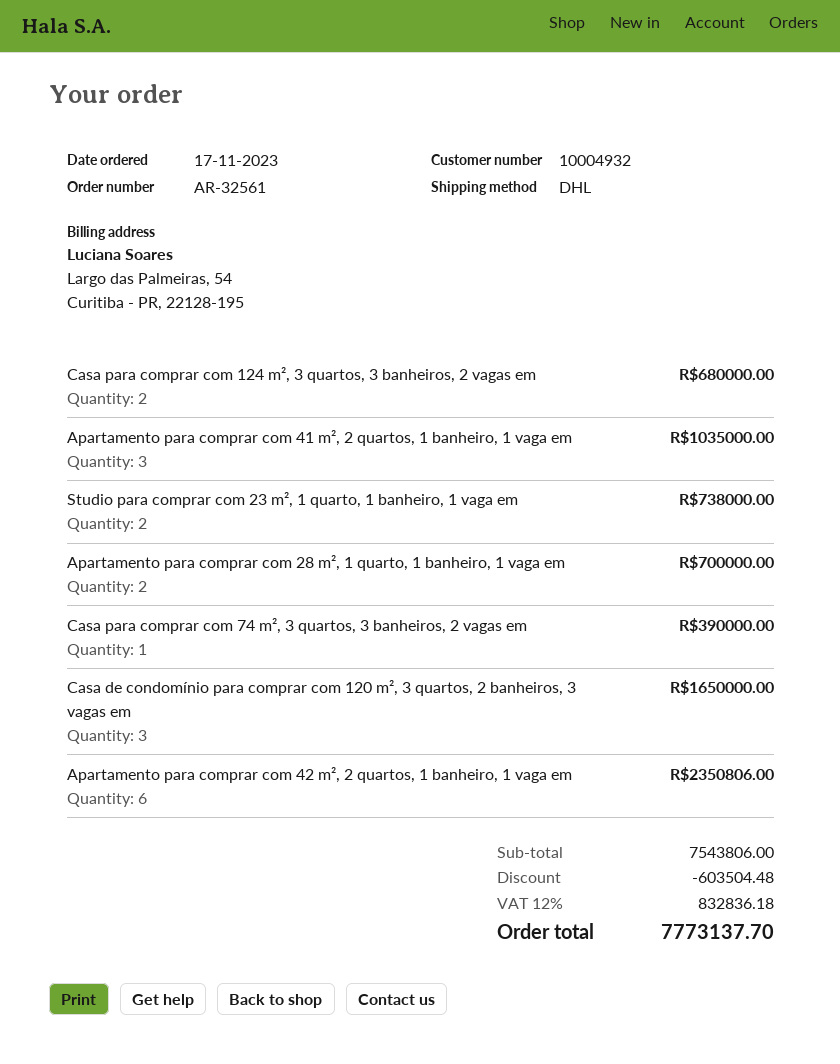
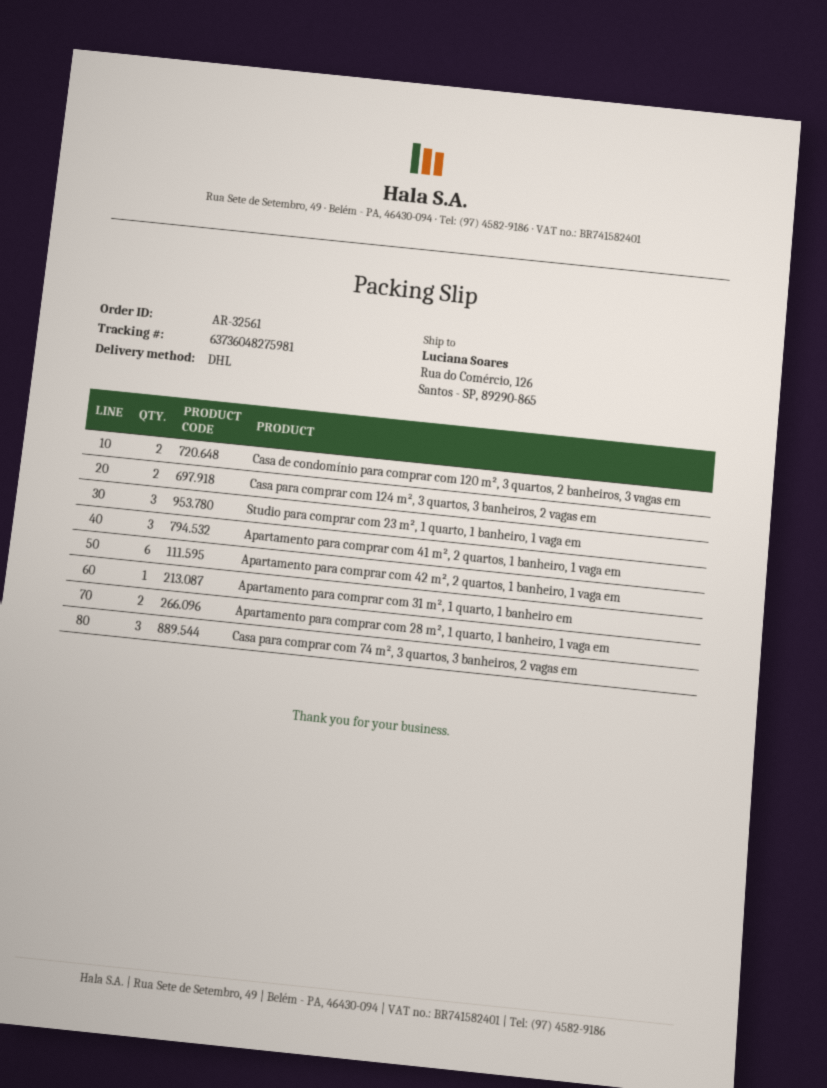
Studio para comprar com 23 m², 1 quarto, 1 banheiro, 1 vaga em: 2 -> 3
Casa para comprar com 74 m², 3 quartos, 3 banheiros, 2 vagas em: 1 -> 3
Casa de condomínio para comprar com 120 m², 3 quartos, 2 banheiros, 3 vagas em: 3 -> 2
Apartamento para comprar com 31 m², 1 quarto, 1 banheiro em: none -> 1

